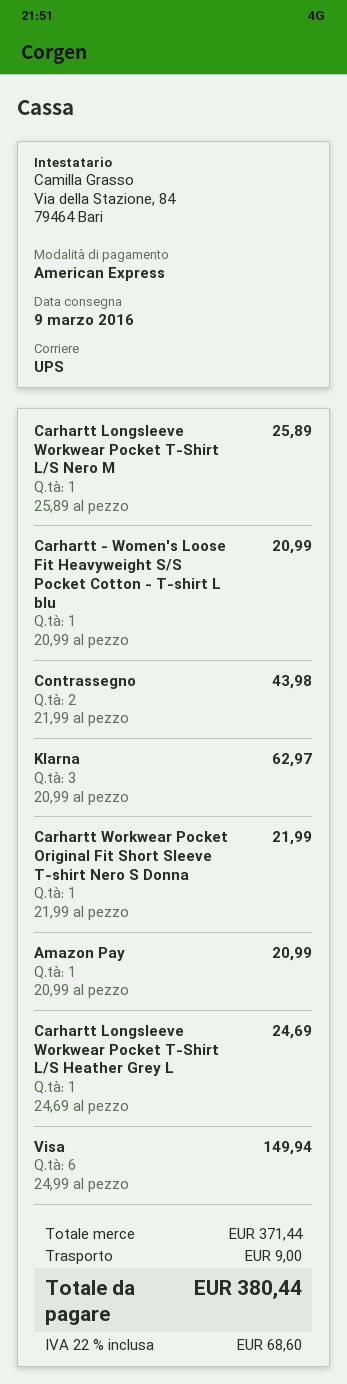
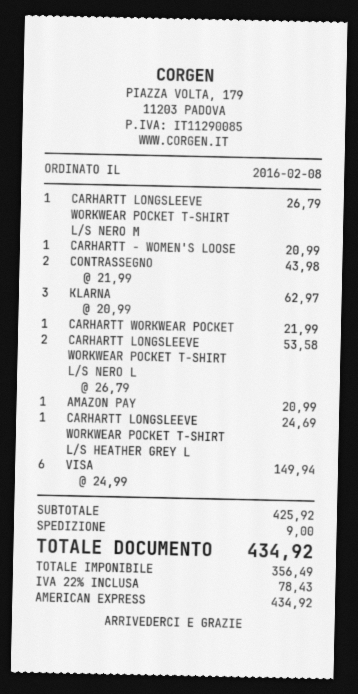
Carhartt Longsleeve Workwear Pocket T-Shirt L/S Nero M: 1 x 25.89 = 25.89 -> 1 x 26.79 = 26.79
CARHARTT LONGSLEEVE WORKWEAR POCKET T-SHIRT L/S NERO L: none -> 2 x 26.79 = 53.58
subtotal: 371.44 -> 425.92
tax: 22% = 68.60 -> 22% = 78.43
total: 380.44 -> 434.92

